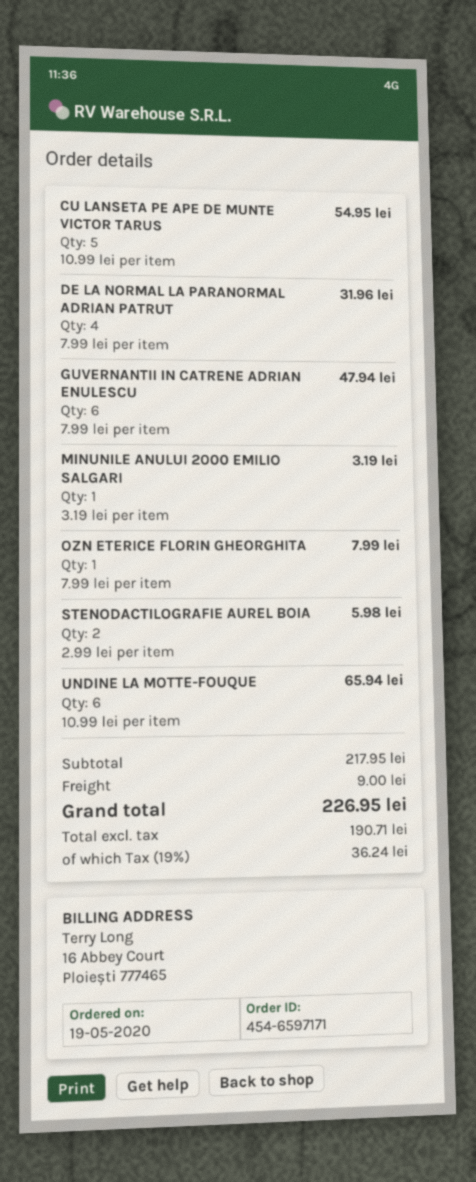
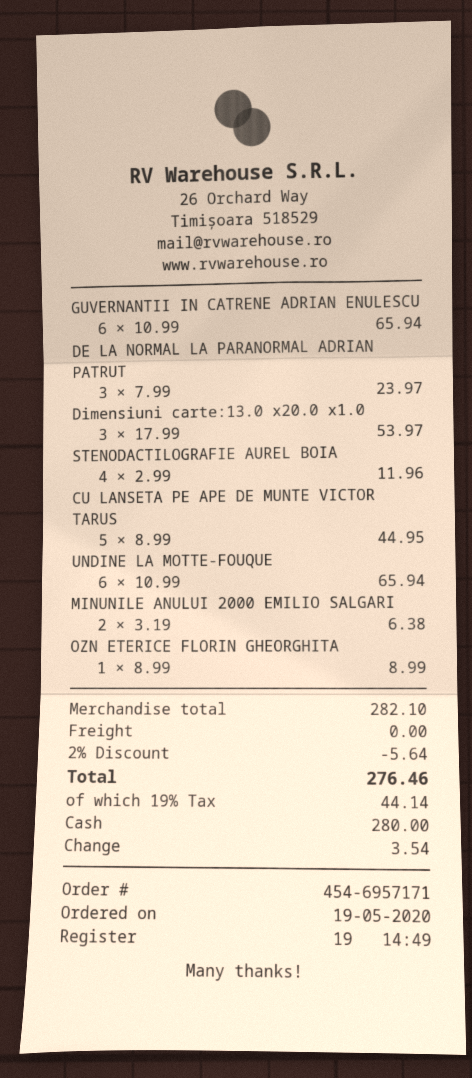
order number: 454-6597171 -> 454-6957171
CU LANSETA PE APE DE MUNTE VICTOR TARUS: 5 x 10.99 = 54.95 -> 5 x 8.99 = 44.95
DE LA NORMAL LA PARANORMAL ADRIAN PATRUT: 4 x 7.99 = 31.96 -> 3 x 7.99 = 23.97
GUVERNANTII IN CATRENE ADRIAN ENULESCU: 6 x 7.99 = 47.94 -> 6 x 10.99 = 65.94
MINUNILE ANULUI 2000 EMILIO SALGARI: 1 x 3.19 = 3.19 -> 2 x 3.19 = 6.38
OZN ETERICE FLORIN GHEORGHITA: 1 x 7.99 = 7.99 -> 1 x 8.99 = 8.99
STENODACTILOGRAFIE AUREL BOIA: 2 x 2.99 = 5.98 -> 4 x 2.99 = 11.96
Dimensiuni carte:13.0 x20.0 x1.0: none -> 3 x 17.99 = 53.97
subtotal: 217.95 -> 282.10
discount: none -> 2% = 5.64
shipping: 9.00 -> 0.00
tax: 19% = 36.24 -> 19% = 44.14
total: 226.95 -> 276.46

